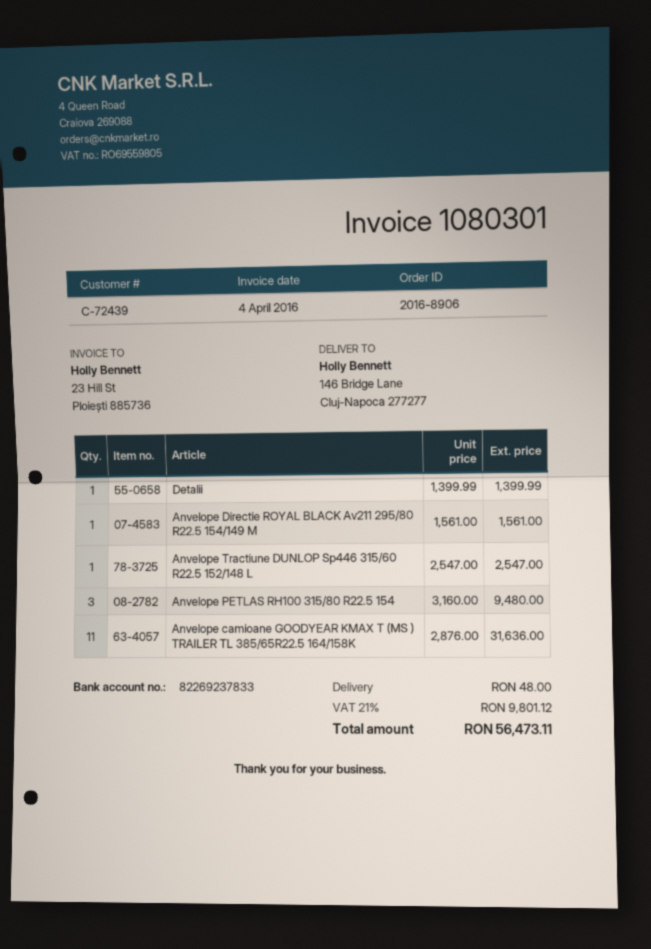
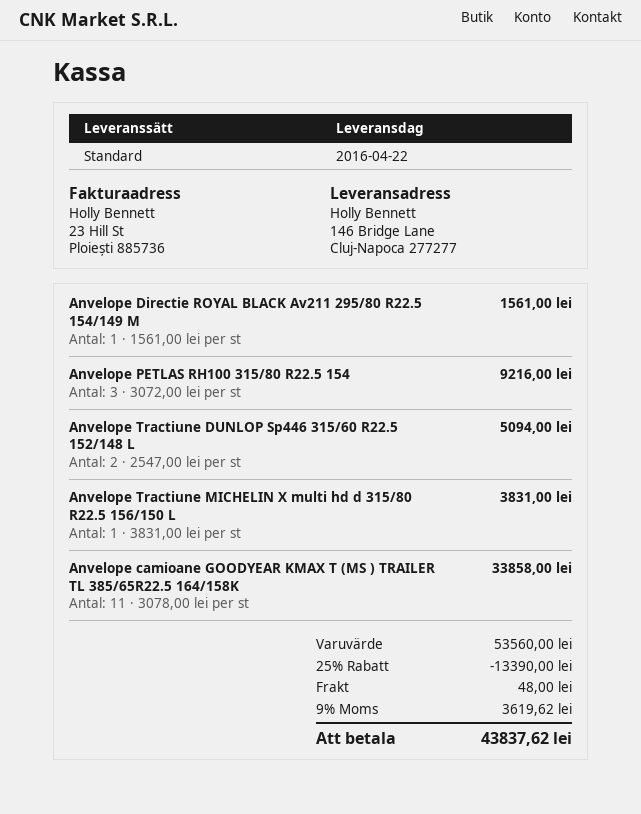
Detalii: 1 x 1399.99 = 1399.99 -> none
Anvelope Tractiune DUNLOP Sp446 315/60 R22.5 152/148 L: 1 x 2547.00 = 2547.00 -> 2 x 2547.00 = 5094.00
Anvelope PETLAS RH100 315/80 R22.5 154: 3 x 3160.00 = 9480.00 -> 3 x 3072.00 = 9216.00
Anvelope camioane GOODYEAR KMAX T (MS ) TRAILER TL 385/65R22.5 164/158K: 11 x 2876.00 = 31636.00 -> 11 x 3078.00 = 33858.00
Anvelope Tractiune MICHELIN X multi hd d 315/80 R22.5 156/150 L: none -> 1 x 3831.00 = 3831.00
discount: none -> 25% = 13390.00
tax: 21% = 9801.12 -> 9% = 3619.62
total: 56473.11 -> 43837.62

